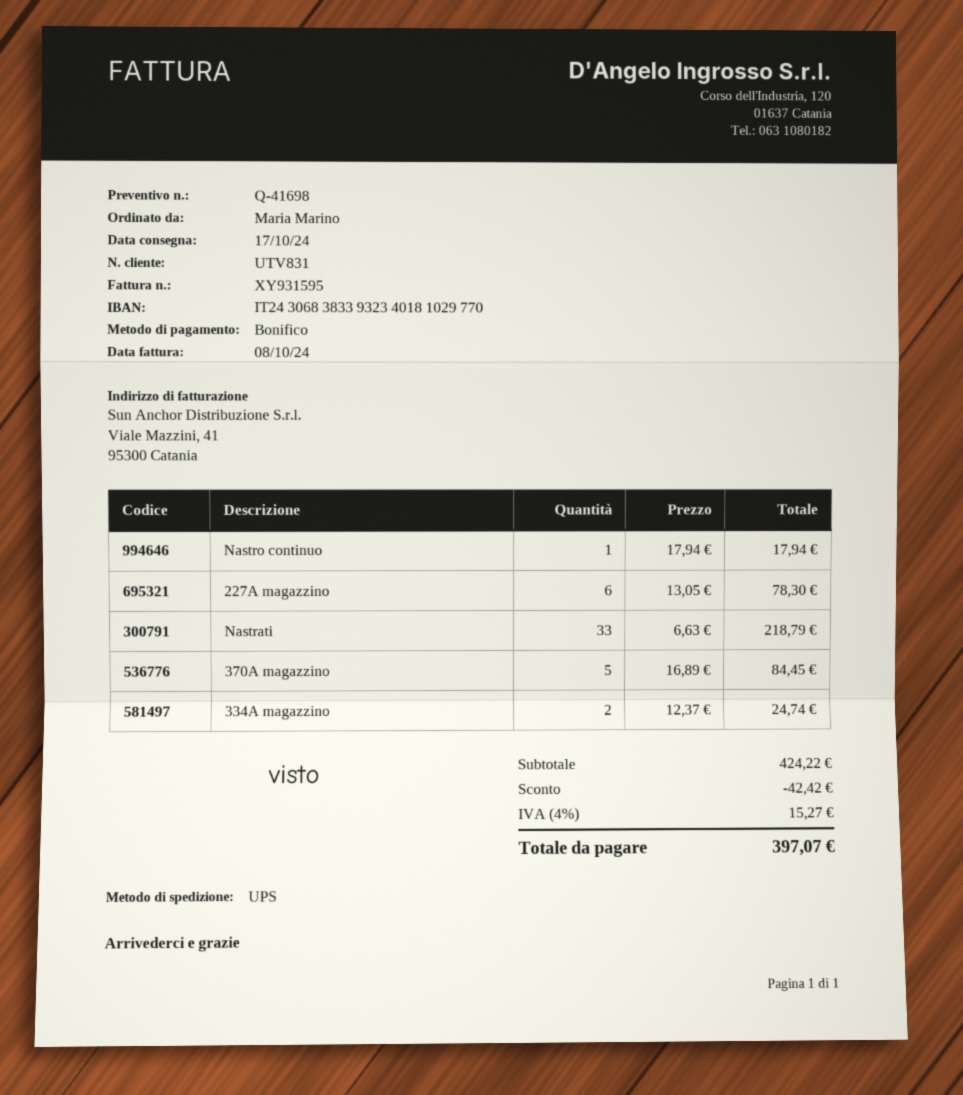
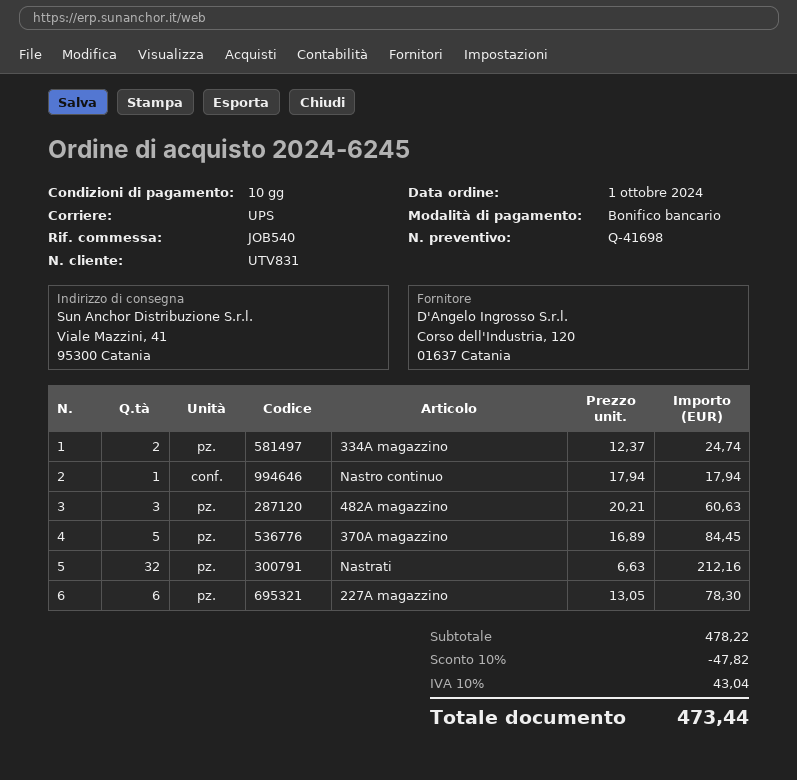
Nastrati: 33 x 6.63 = 218.79 -> 32 x 6.63 = 212.16
482A magazzino: none -> 3 x 20.21 = 60.63
subtotal: 424.22 -> 478.22
discount: 42.42 -> 47.82
tax: 4% = 15.27 -> 10% = 43.04
total: 397.07 -> 473.44

